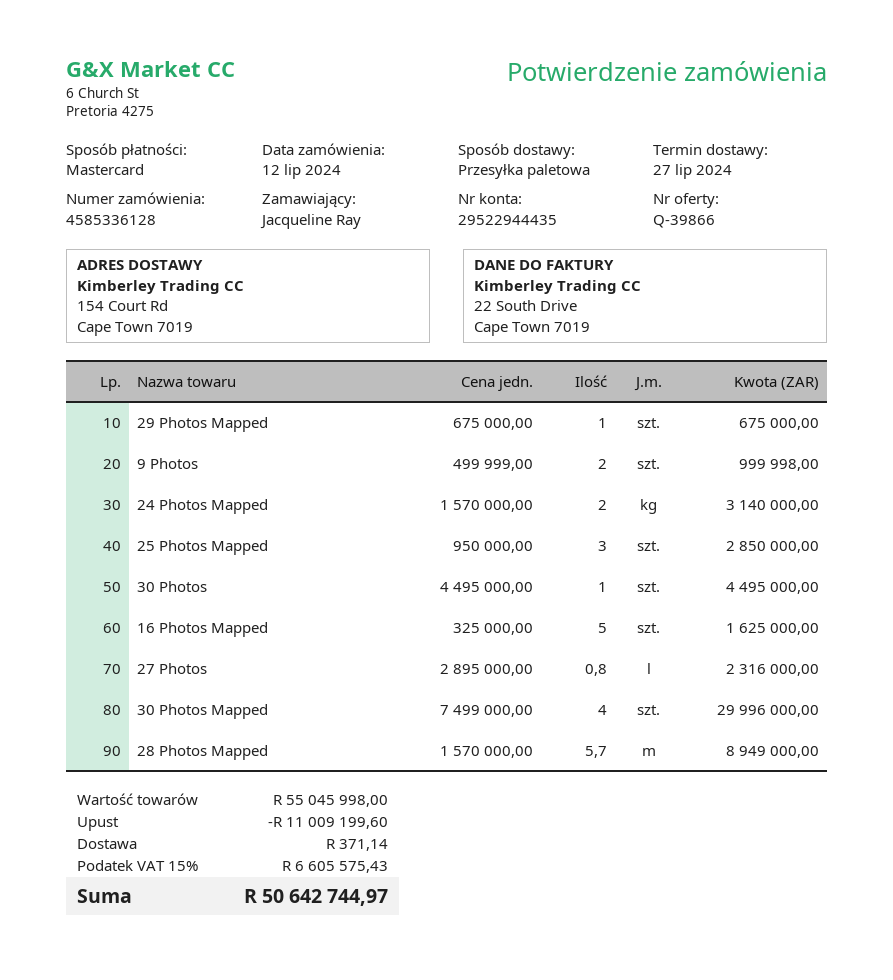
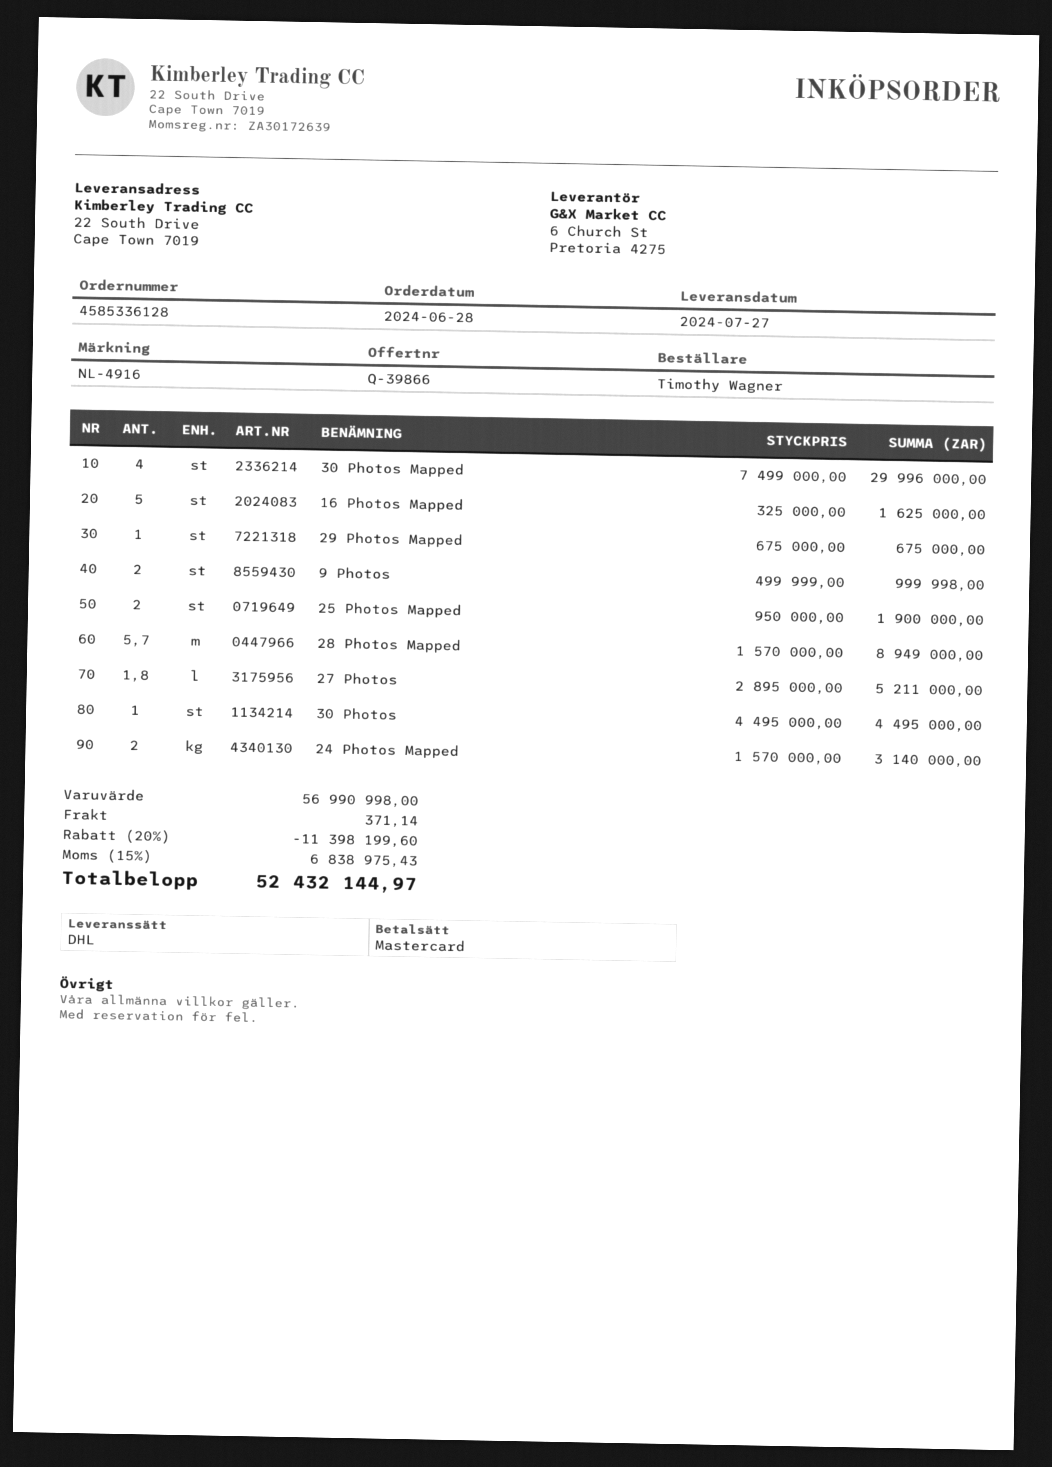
order date: 2024-07-12 -> 2024-06-28
ordered by: Jacqueline Ray -> Timothy Wagner
shipping method: pallet freight -> DHL
ship to: 154 Court Rd, Cape Town 7019 -> 22 South Drive, Cape Town 7019
25 Photos Mapped: 3 x 950000.00 = 2850000.00 -> 2 x 950000.00 = 1900000.00
27 Photos: 0.8 x 2895000.00 = 2316000.00 -> 1.8 x 2895000.00 = 5211000.00
subtotal: 55045998.00 -> 56990998.00
discount: 11009199.60 -> 11398199.60
tax: 15% = 6605575.43 -> 15% = 6838975.43
total: 50642744.97 -> 52432144.97

